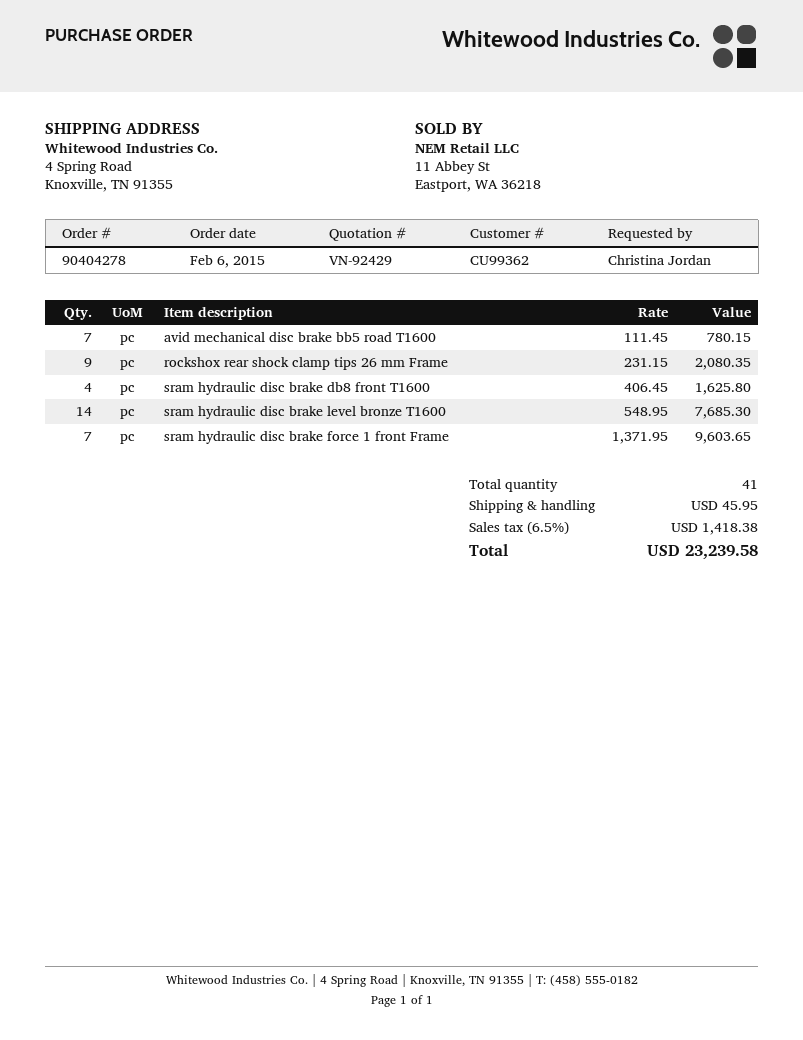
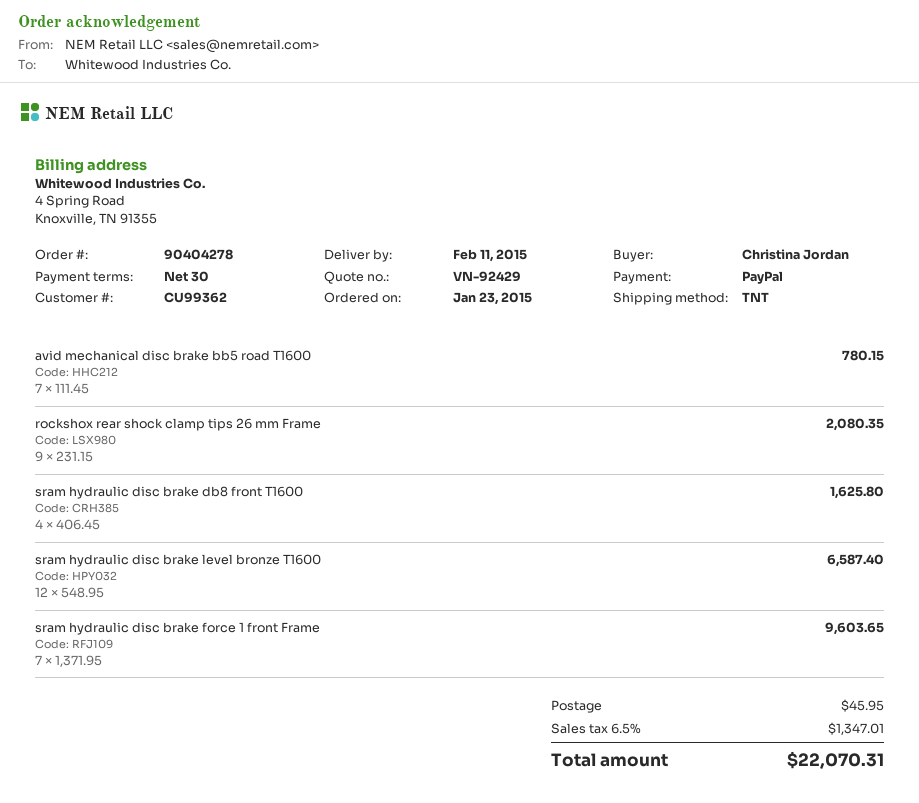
order date: 2015-02-06 -> 2015-01-23
sram hydraulic disc brake level bronze T1600: 14 x 548.95 = 7685.30 -> 12 x 548.95 = 6587.40
tax: 6.5% = 1418.38 -> 6.5% = 1347.01
total: 23239.58 -> 22070.31

